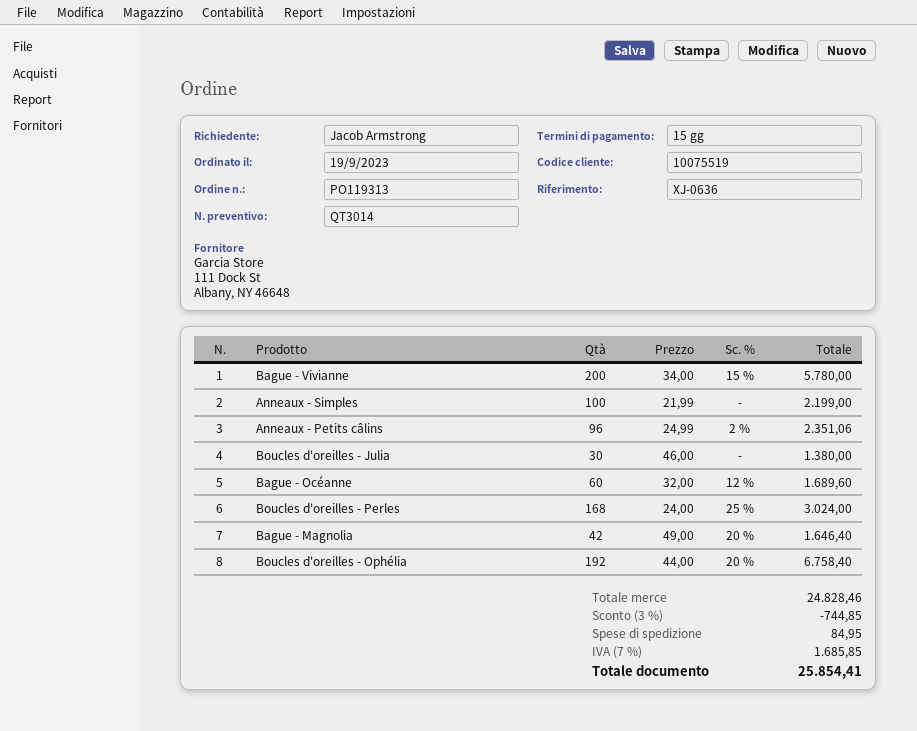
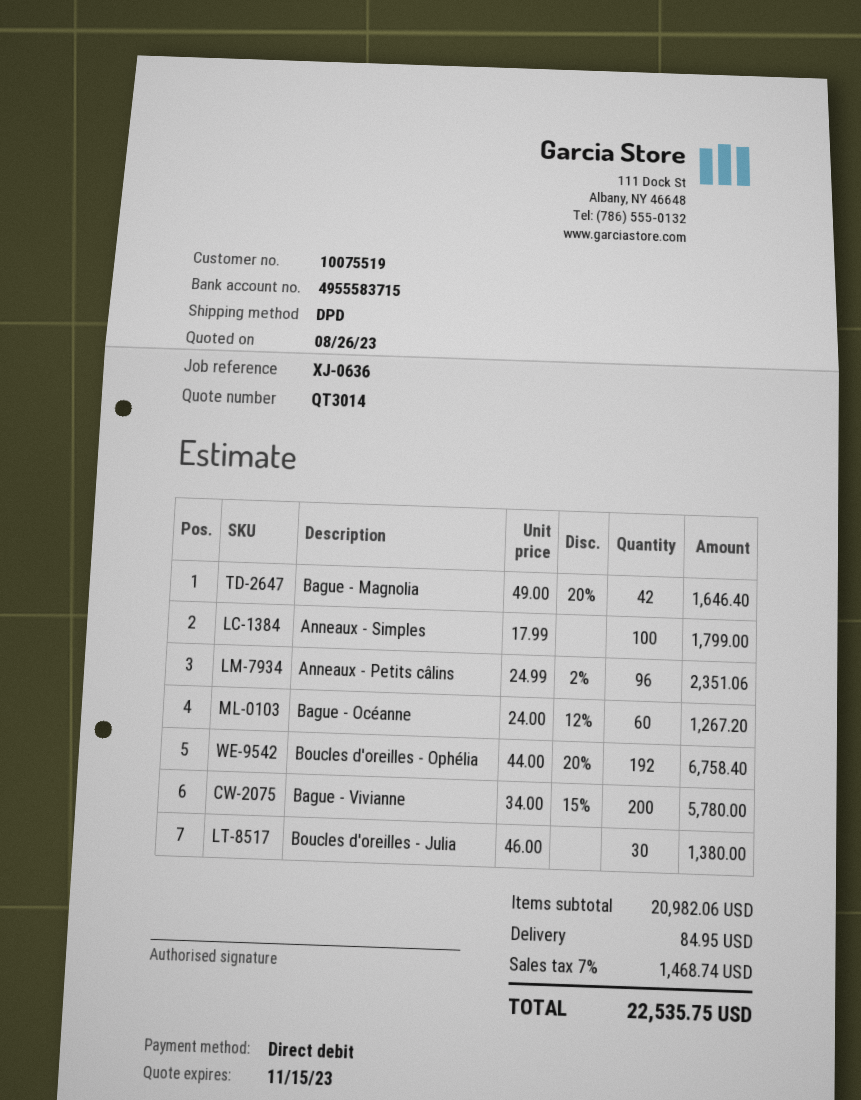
Anneaux - Simples: 100 x 21.99 = 2199.00 -> 100 x 17.99 = 1799.00
Bague - Océanne: 60 x 32.00 - 12% = 1689.60 -> 60 x 24.00 - 12% = 1267.20
Boucles d'oreilles - Perles: 168 x 24.00 - 25% = 3024.00 -> none
subtotal: 24828.46 -> 20982.06
discount: 3% = 744.85 -> none
tax: 7% = 1685.85 -> 7% = 1468.74
total: 25854.41 -> 22535.75

